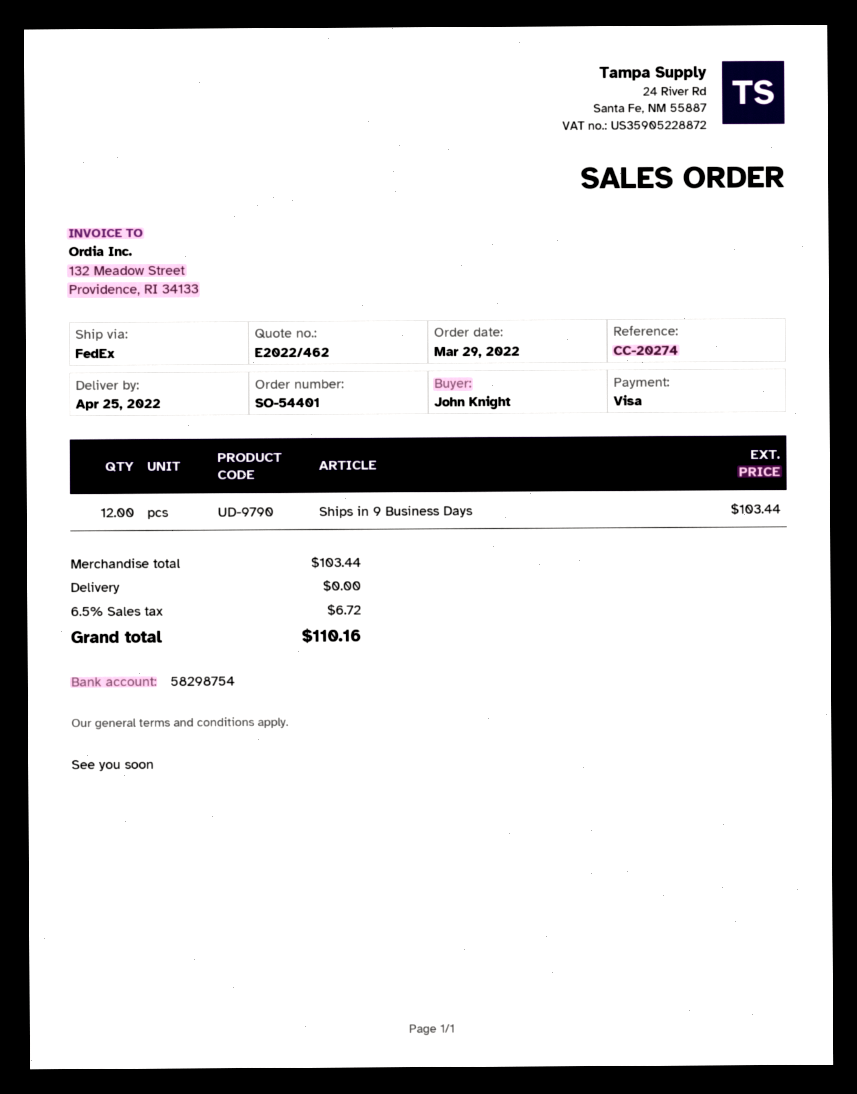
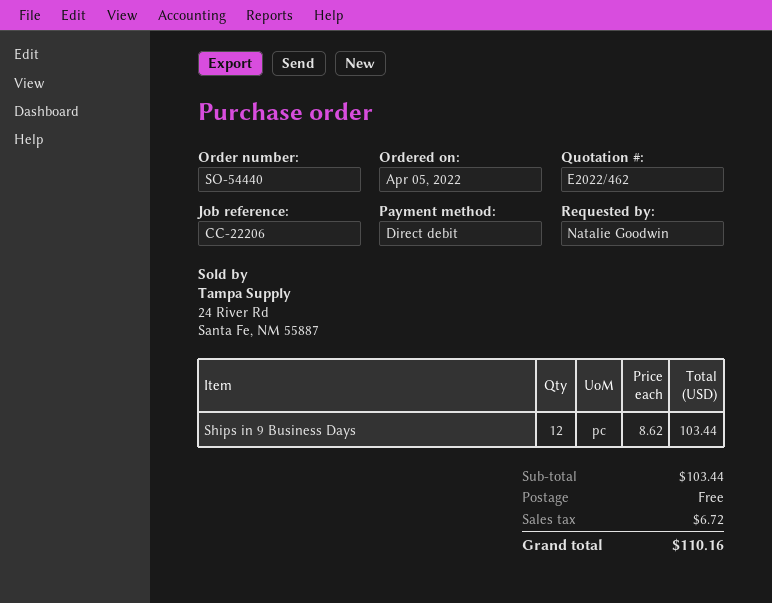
order number: SO-54401 -> SO-54440
order date: 2022-03-29 -> 2022-04-05
reference: CC-20274 -> CC-22206
ordered by: John Knight -> Natalie Goodwin
payment method: Visa -> direct debit

